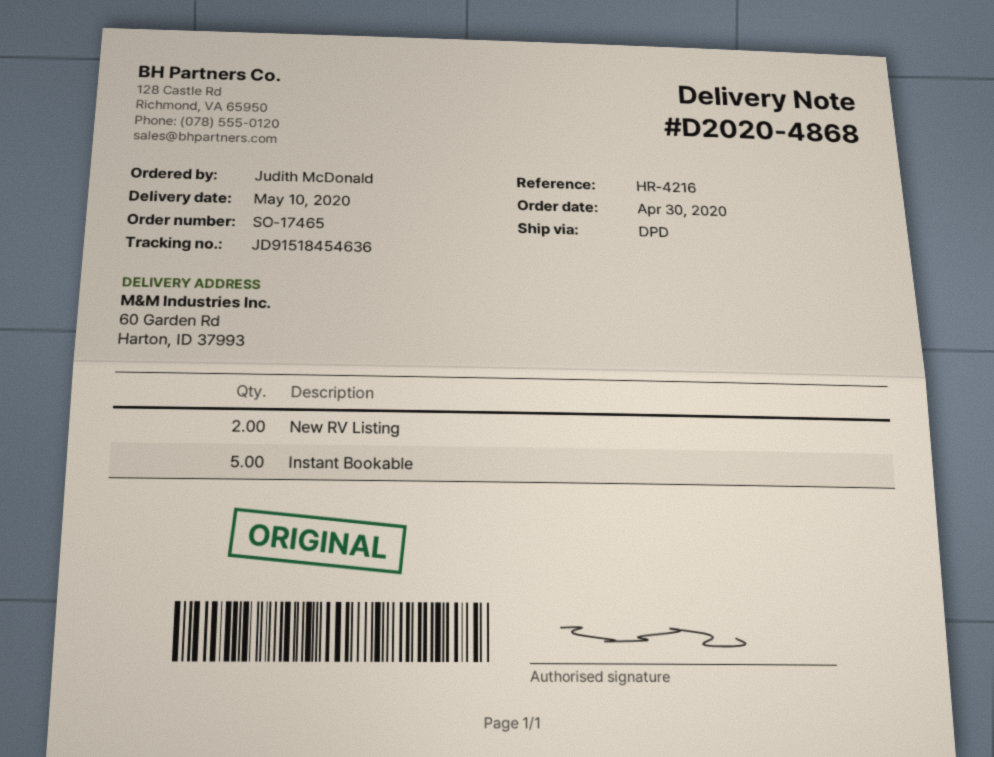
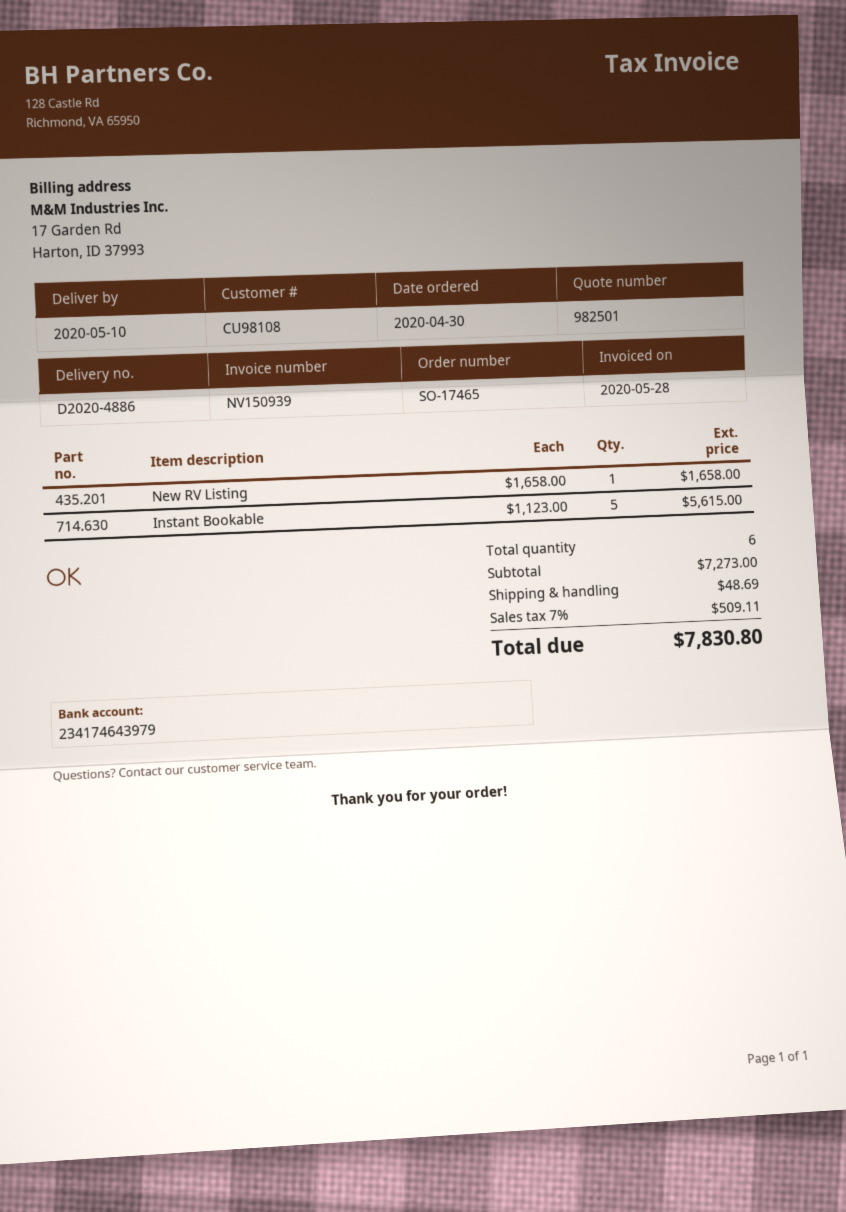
delivery note number: D2020-4868 -> D2020-4886
New RV Listing: 2 -> 1

